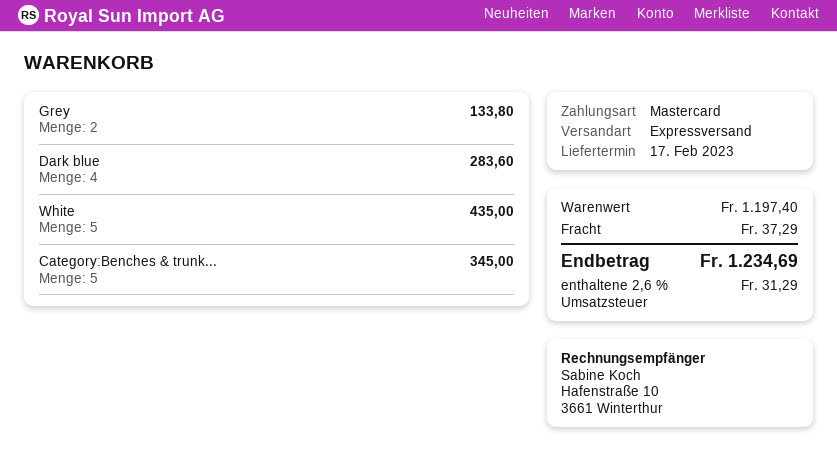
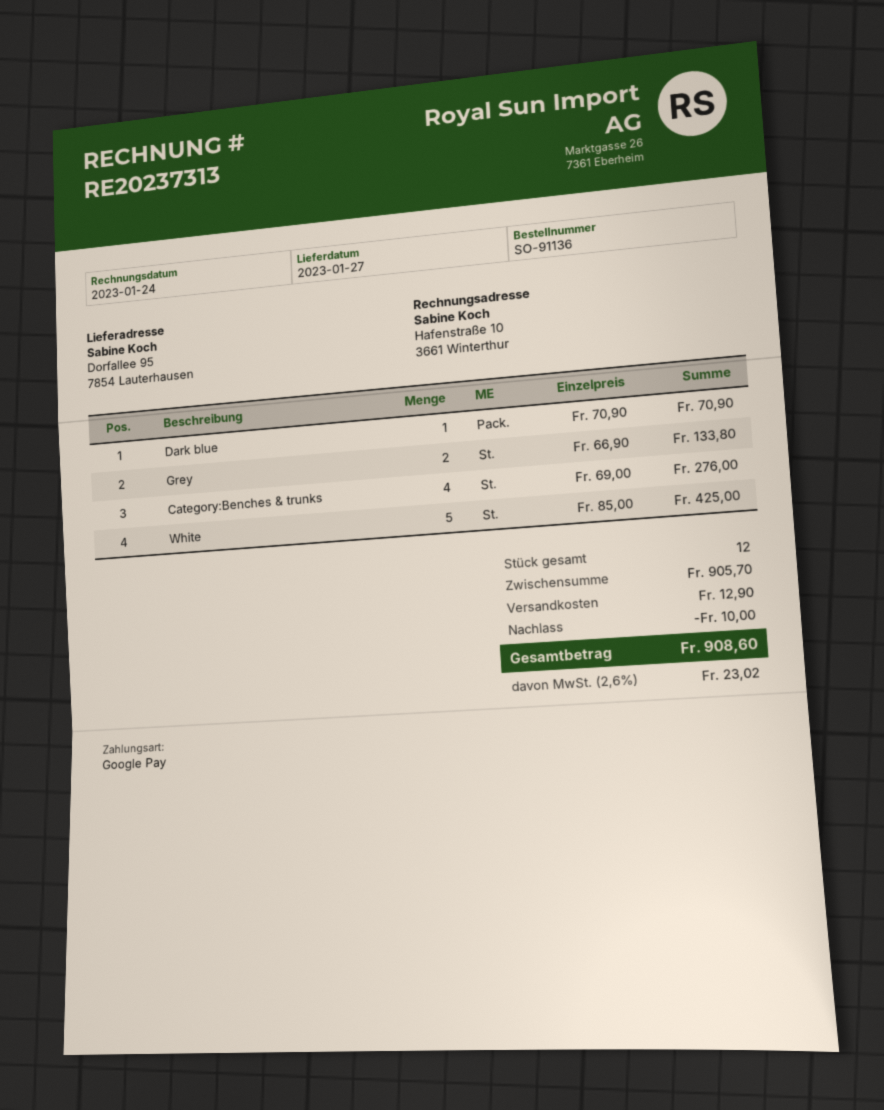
delivery date: 2023-02-17 -> 2023-01-27
payment method: Mastercard -> Google Pay
Dark blue: 4 for 283.60 -> 1 for 70.90
White: 5 for 435.00 -> 5 for 425.00
Category:Benches & trunk...: 5 for 345.00 -> 4 for 276.00
subtotal: 1197.40 -> 905.70
discount: none -> 10.00
shipping: 37.29 -> 12.90
tax: 2.6% = 31.29 -> 2.6% = 23.02
total: 1234.69 -> 908.60

